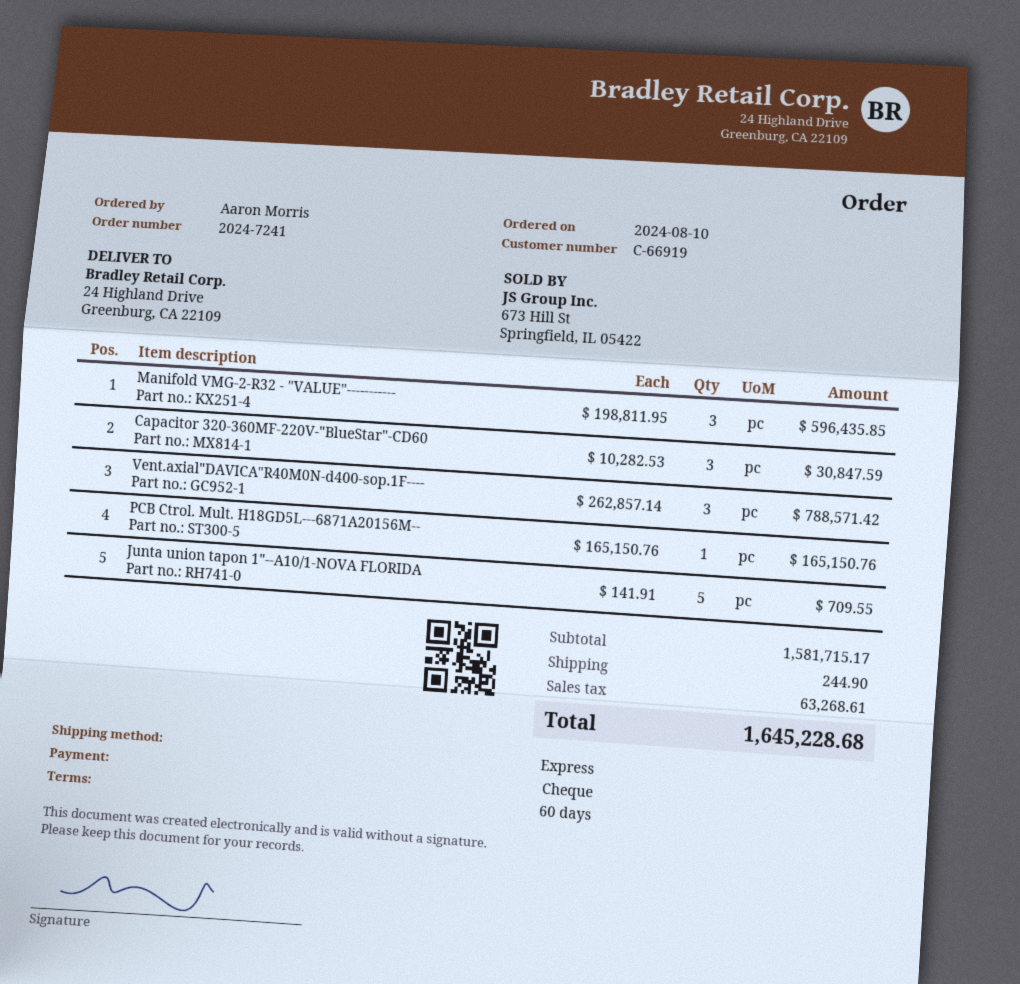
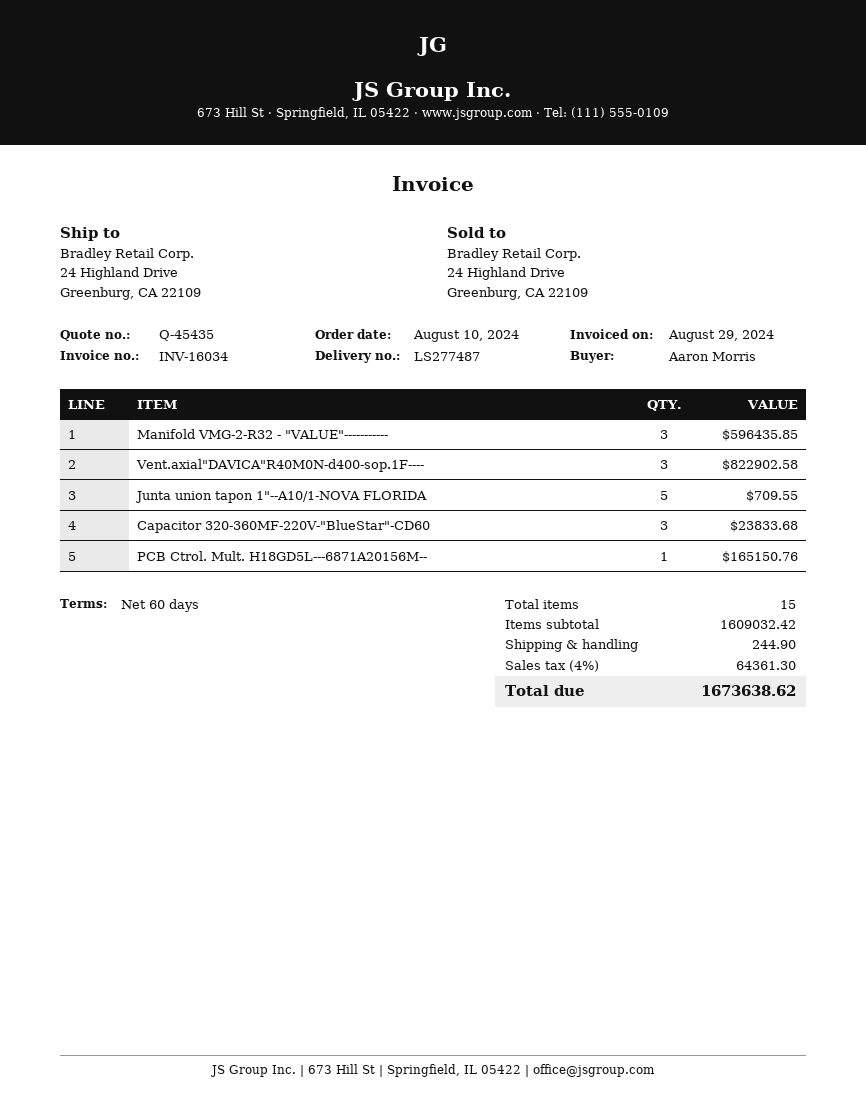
Capacitor 320-360MF-220V-"BlueStar"-CD60: 3 for 30847.59 -> 3 for 23833.68
Vent.axial"DAVICA"R40M0N-d400-sop.1F----: 3 for 788571.42 -> 3 for 822902.58
subtotal: 1581715.17 -> 1609032.42
tax: 63268.61 -> 64361.30
total: 1645228.68 -> 1673638.62

